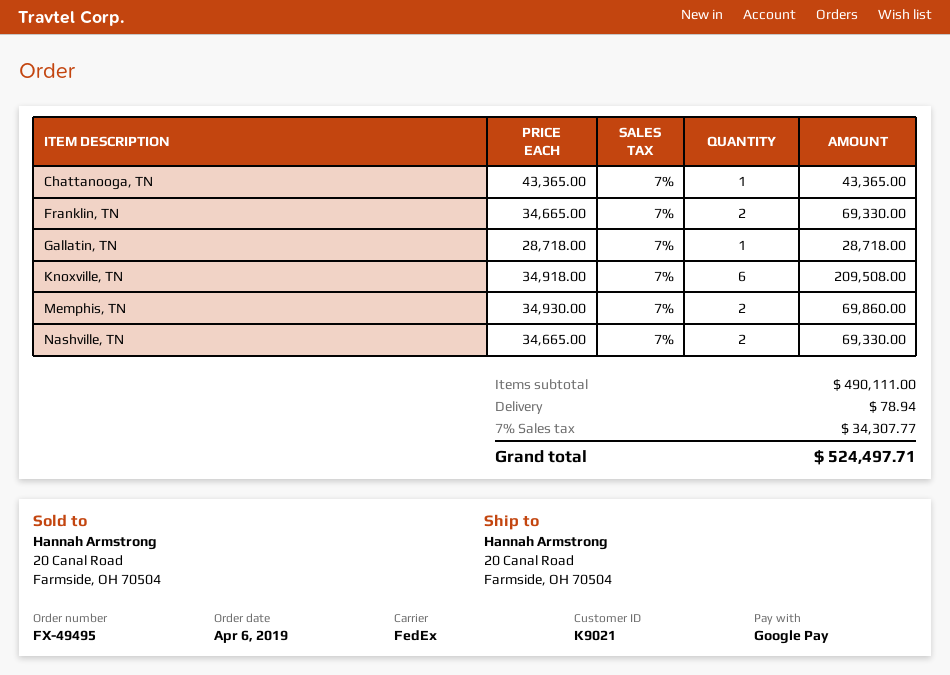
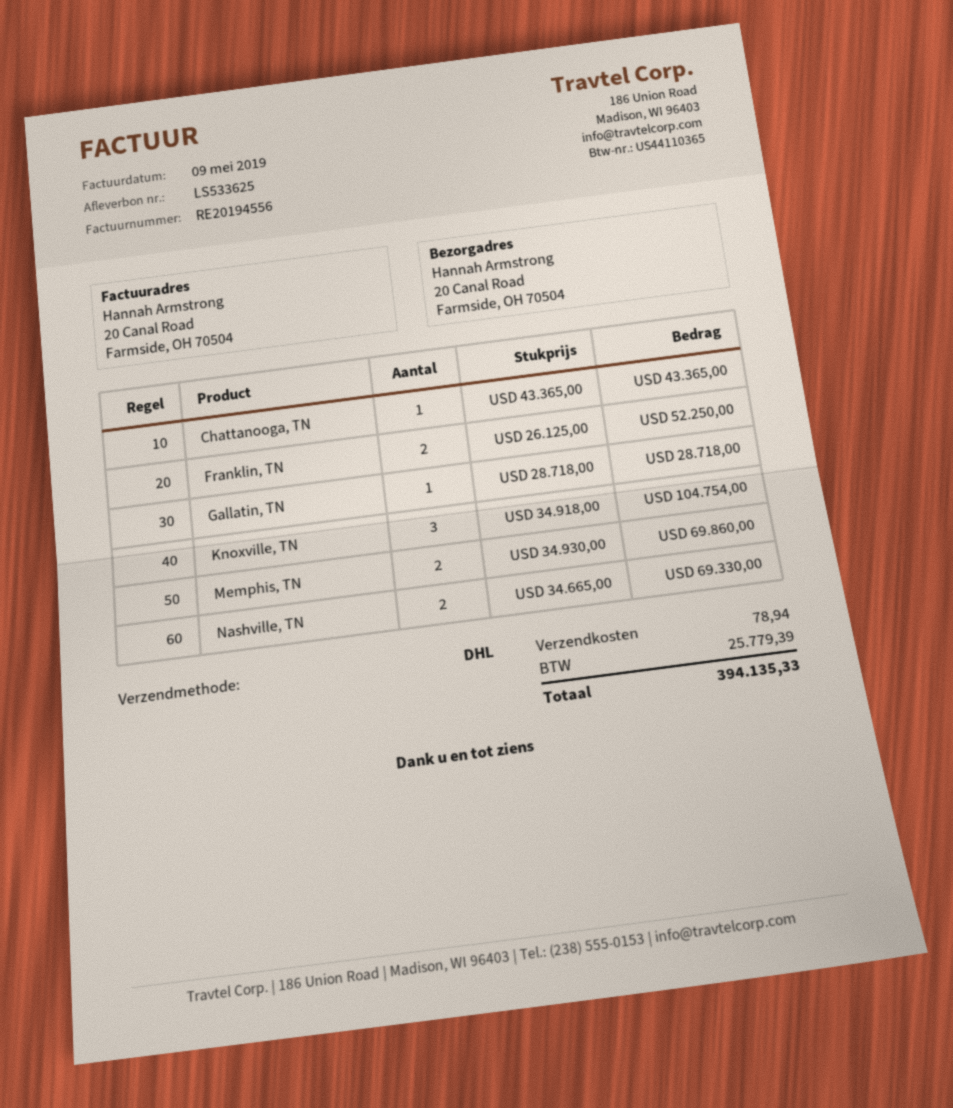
shipping method: FedEx -> DHL
Franklin, TN: 2 x 34665.00 = 69330.00 -> 2 x 26125.00 = 52250.00
Knoxville, TN: 6 x 34918.00 = 209508.00 -> 3 x 34918.00 = 104754.00
tax: 34307.77 -> 25779.39
total: 524497.71 -> 394135.33

